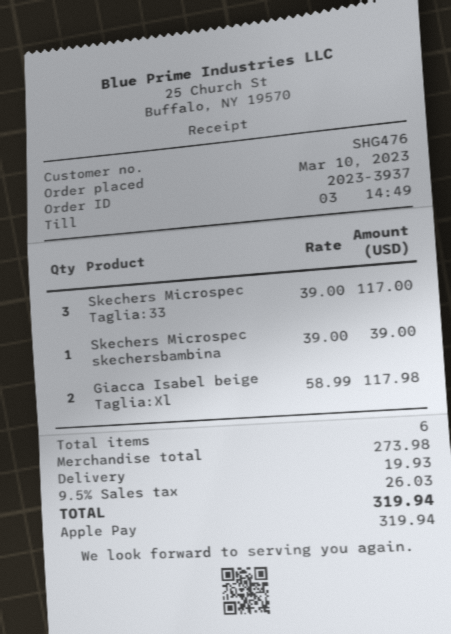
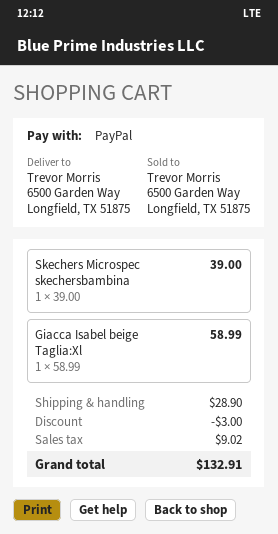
payment method: Apple Pay -> PayPal
Skechers Microspec Taglia:33: 3 x 39.00 = 117.00 -> none
Giacca Isabel beige Taglia:Xl: 2 x 58.99 = 117.98 -> 1 x 58.99 = 58.99
discount: none -> 3.00
shipping: 19.93 -> 28.90
tax: 26.03 -> 9.02
total: 319.94 -> 132.91

